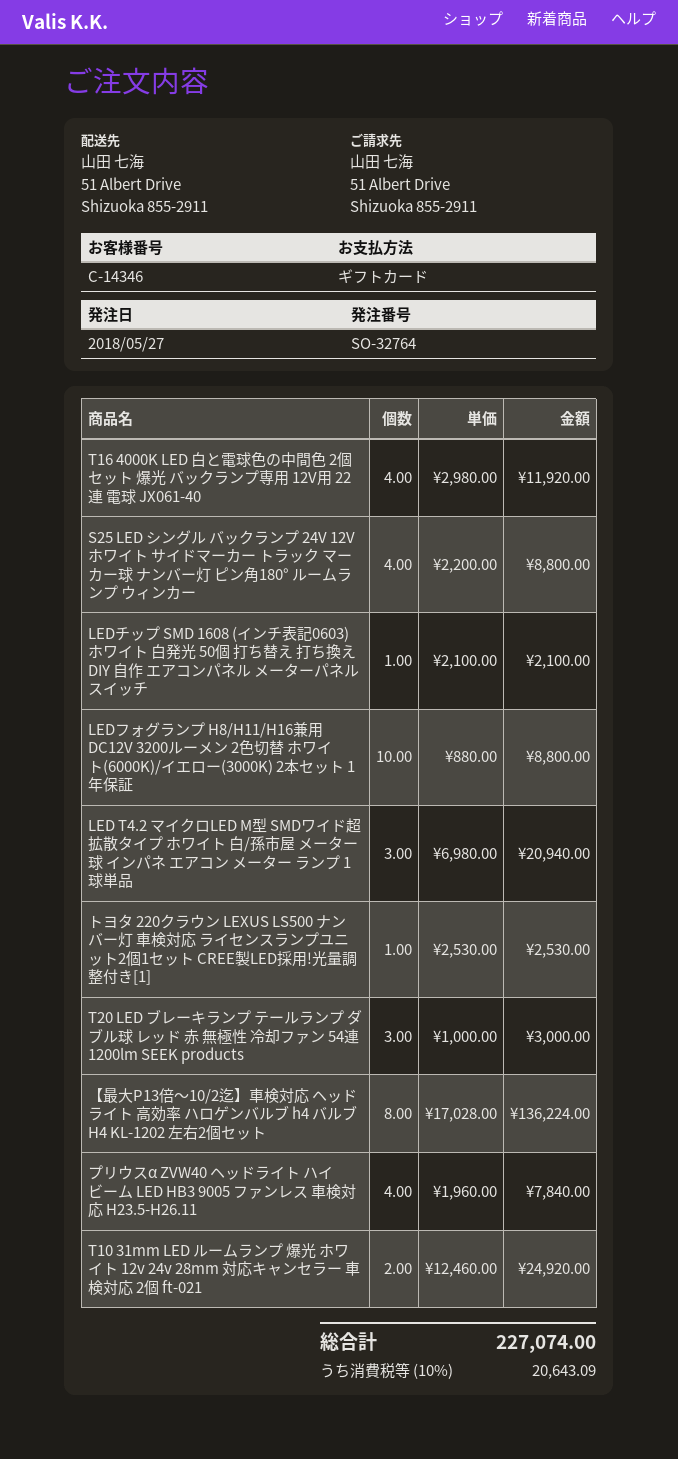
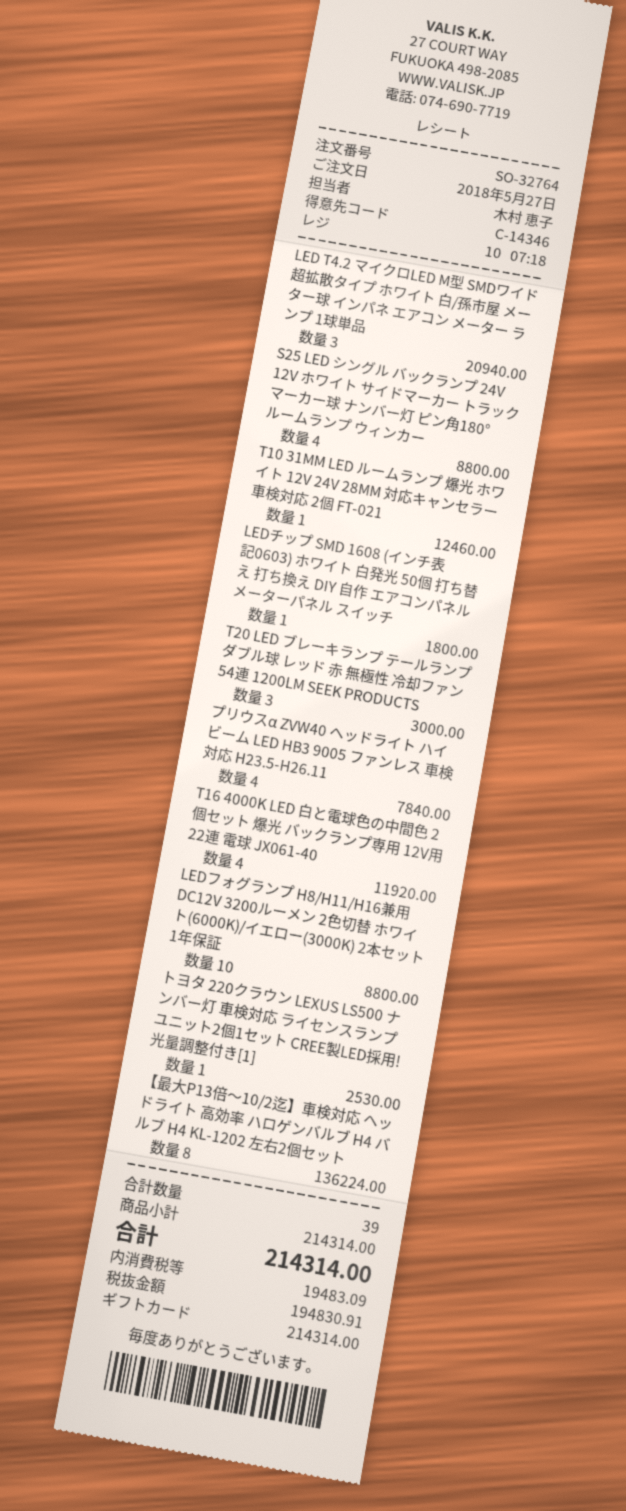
LEDチップ SMD 1608 (インチ表記0603) ホワイト 白発光 50個 打ち替え 打ち換え DIY 自作 エアコンパネル メーターパネル スイッチ: 1 for 2100.00 -> 1 for 1800.00
T10 31mm LED ルームランプ 爆光 ホワイト 12v 24v 28mm 対応キャンセラー 車検対応 2個 ft-021: 2 for 24920.00 -> 1 for 12460.00
tax: 20643.09 -> 19483.09
total: 227074.00 -> 214314.00

